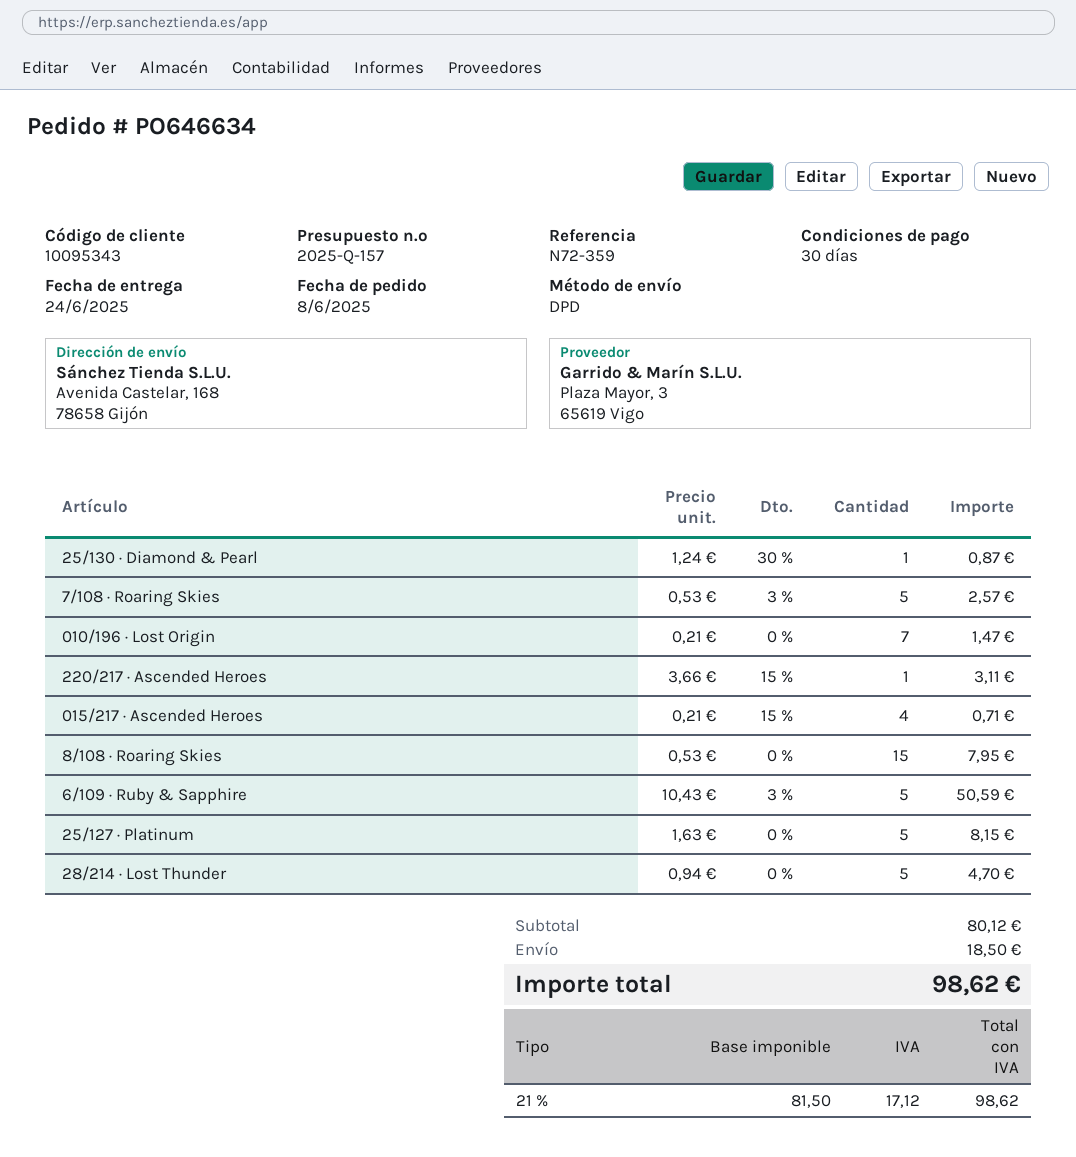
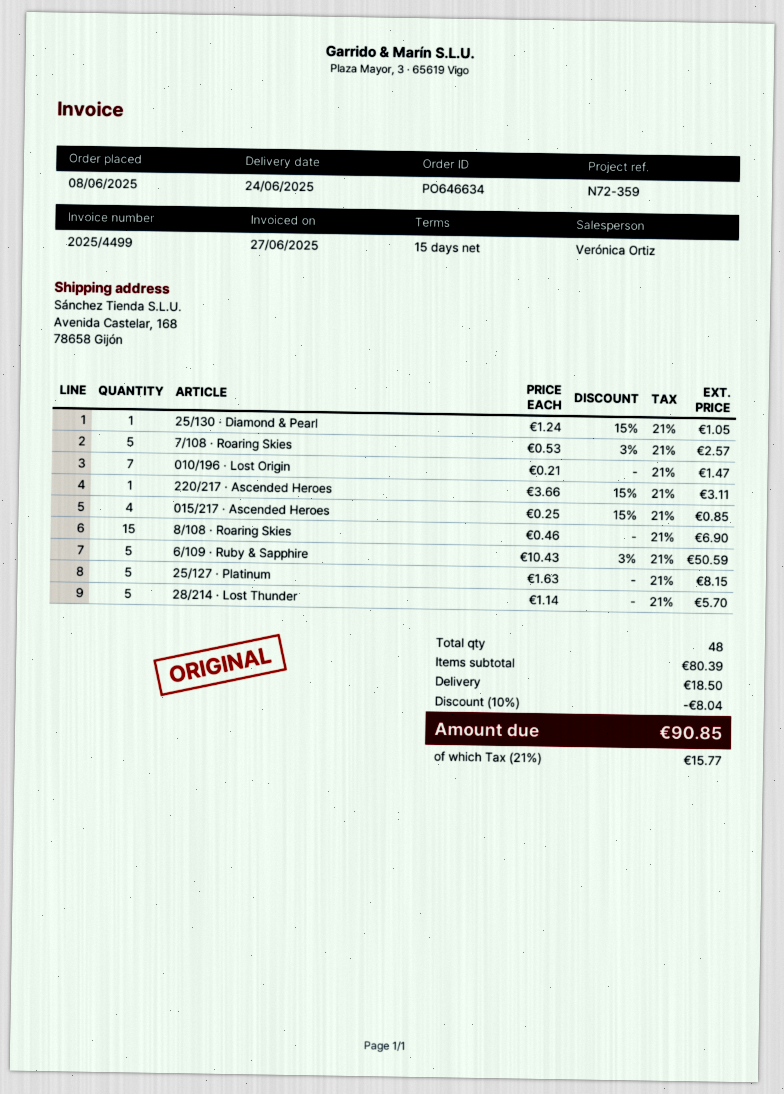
payment terms: 30 days -> 15 days
25/130 · Diamond & Pearl: 1 x 1.24 - 30% = 0.87 -> 1 x 1.24 - 15% = 1.05
015/217 · Ascended Heroes: 4 x 0.21 - 15% = 0.71 -> 4 x 0.25 - 15% = 0.85
8/108 · Roaring Skies: 15 x 0.53 = 7.95 -> 15 x 0.46 = 6.90
28/214 · Lost Thunder: 5 x 0.94 = 4.70 -> 5 x 1.14 = 5.70
subtotal: 80.12 -> 80.39
discount: none -> 10% = 8.04
tax: 21% = 17.12 -> 21% = 15.77
total: 98.62 -> 90.85

